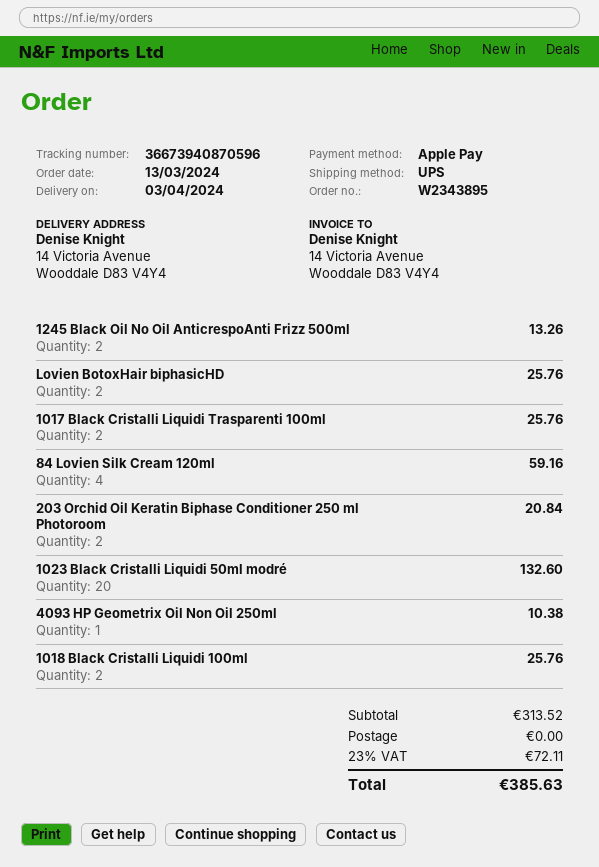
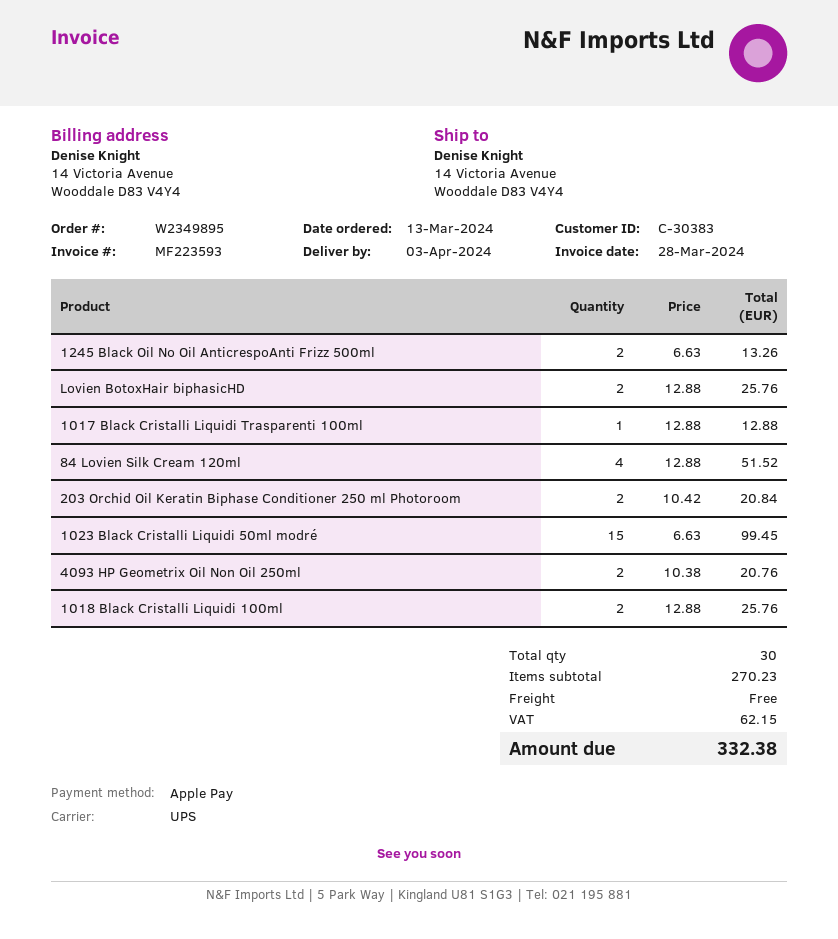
order number: W2343895 -> W2349895
1017 Black Cristalli Liquidi Trasparenti 100ml: 2 for 25.76 -> 1 for 12.88
84 Lovien Silk Cream 120ml: 4 for 59.16 -> 4 for 51.52
1023 Black Cristalli Liquidi 50ml modré: 20 for 132.60 -> 15 for 99.45
4093 HP Geometrix Oil Non Oil 250ml: 1 for 10.38 -> 2 for 20.76
subtotal: 313.52 -> 270.23
tax: 72.11 -> 62.15
total: 385.63 -> 332.38

